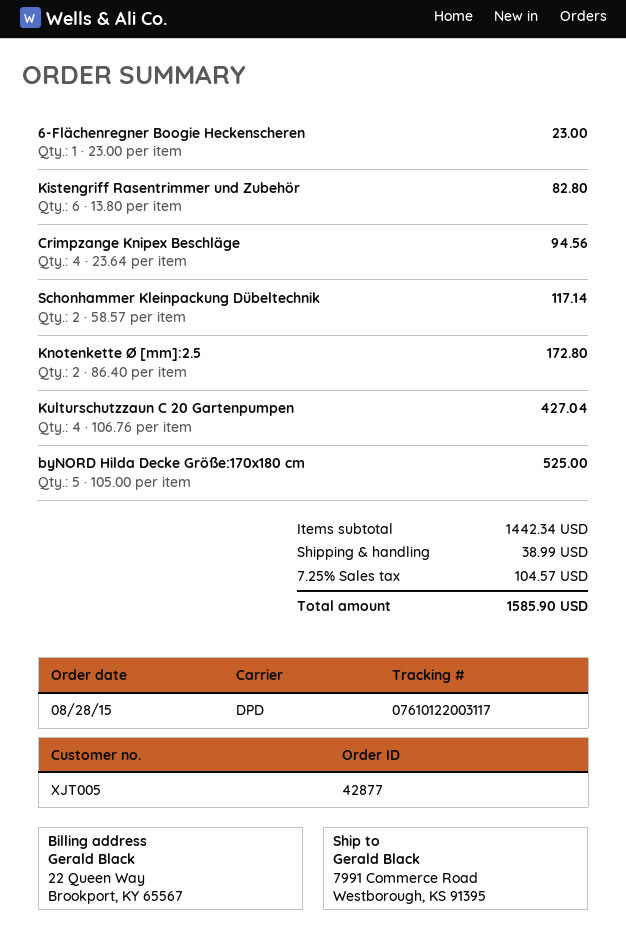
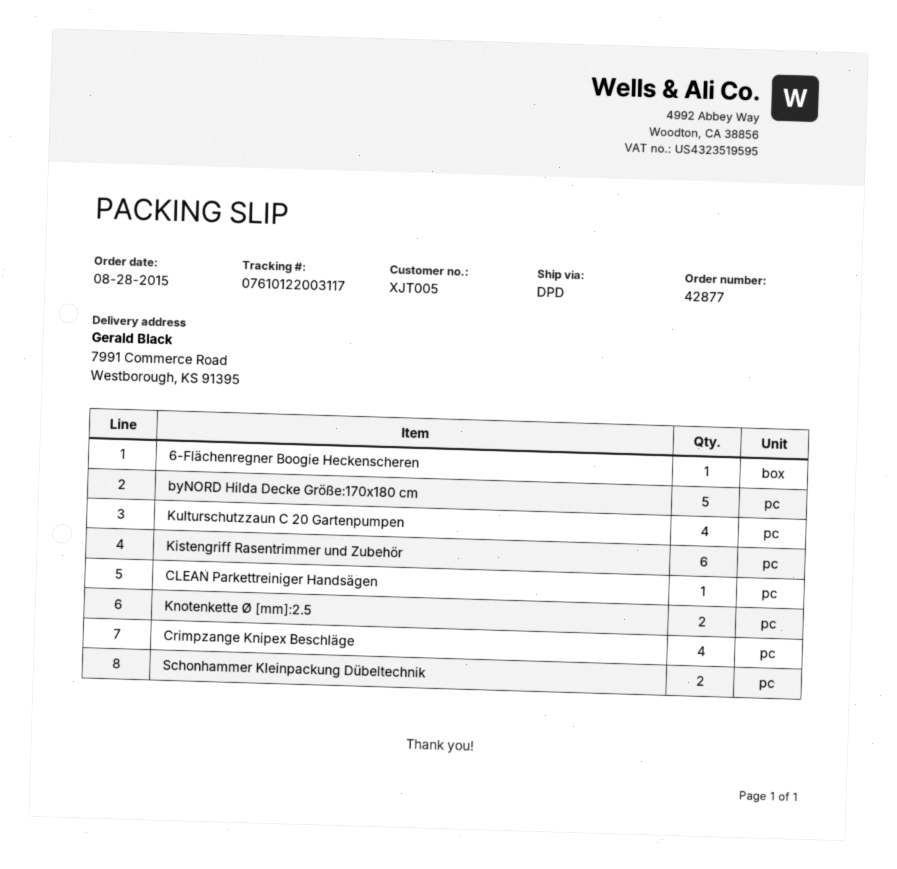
CLEAN Parkettreiniger Handsägen: none -> 1

